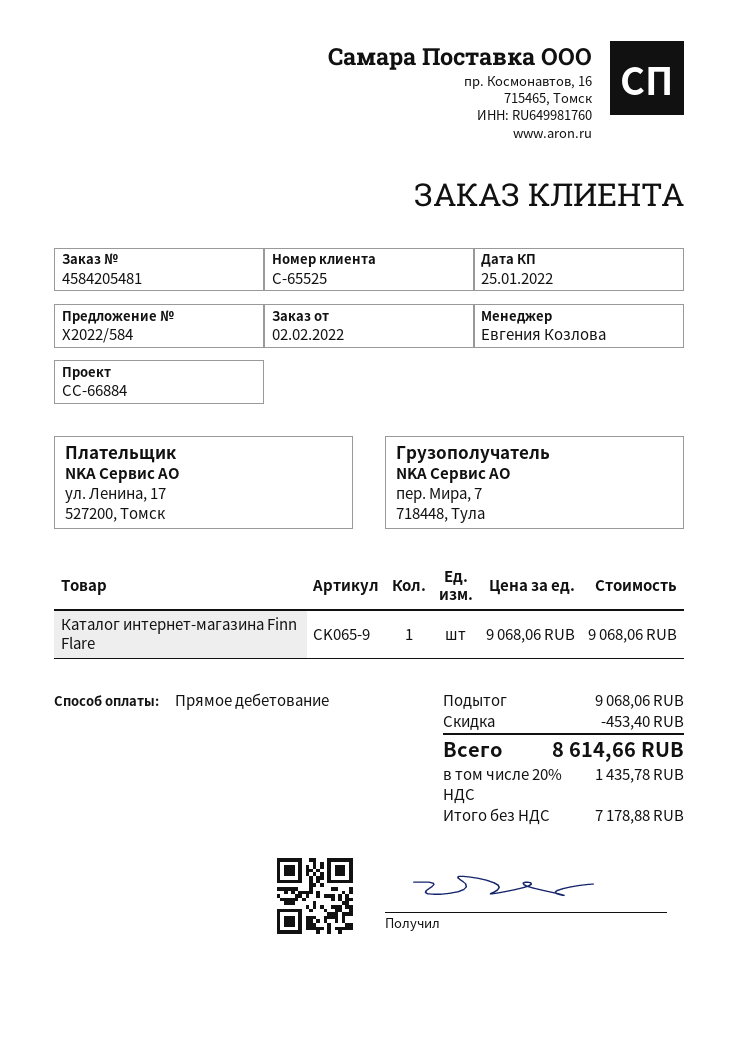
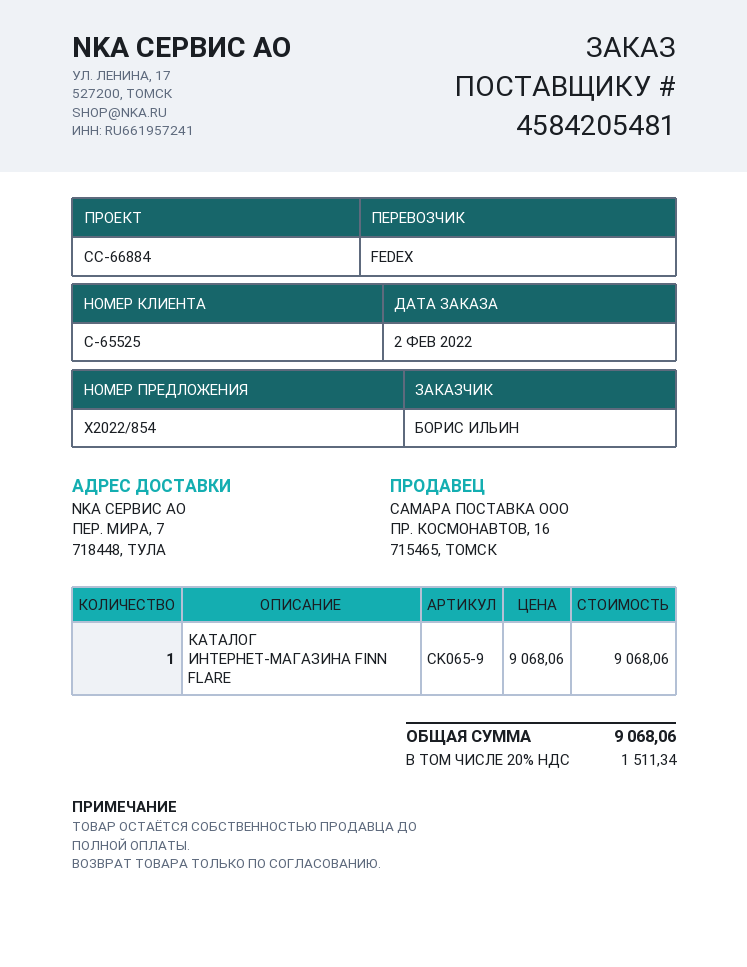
quote number: X2022/584 -> X2022/854
discount: 453.40 -> none
tax: 20% = 1435.78 -> 20% = 1511.34
total: 8614.66 -> 9068.06

